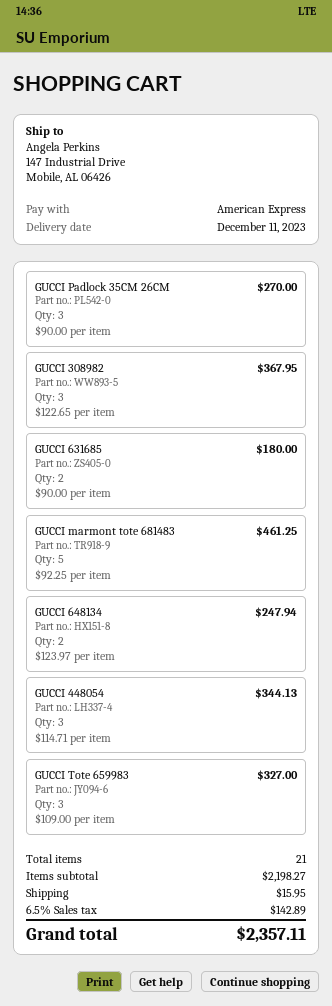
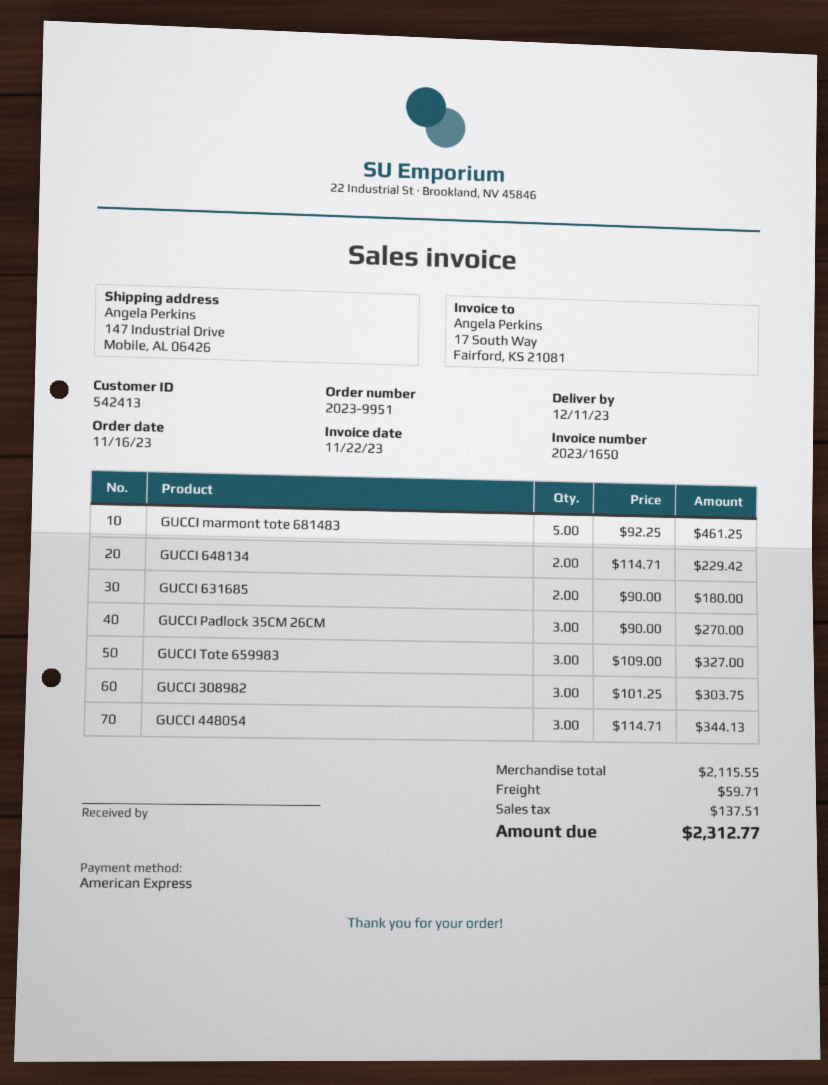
GUCCI 308982: 3 x 122.65 = 367.95 -> 3 x 101.25 = 303.75
GUCCI 648134: 2 x 123.97 = 247.94 -> 2 x 114.71 = 229.42
subtotal: 2198.27 -> 2115.55
shipping: 15.95 -> 59.71
tax: 142.89 -> 137.51
total: 2357.11 -> 2312.77

